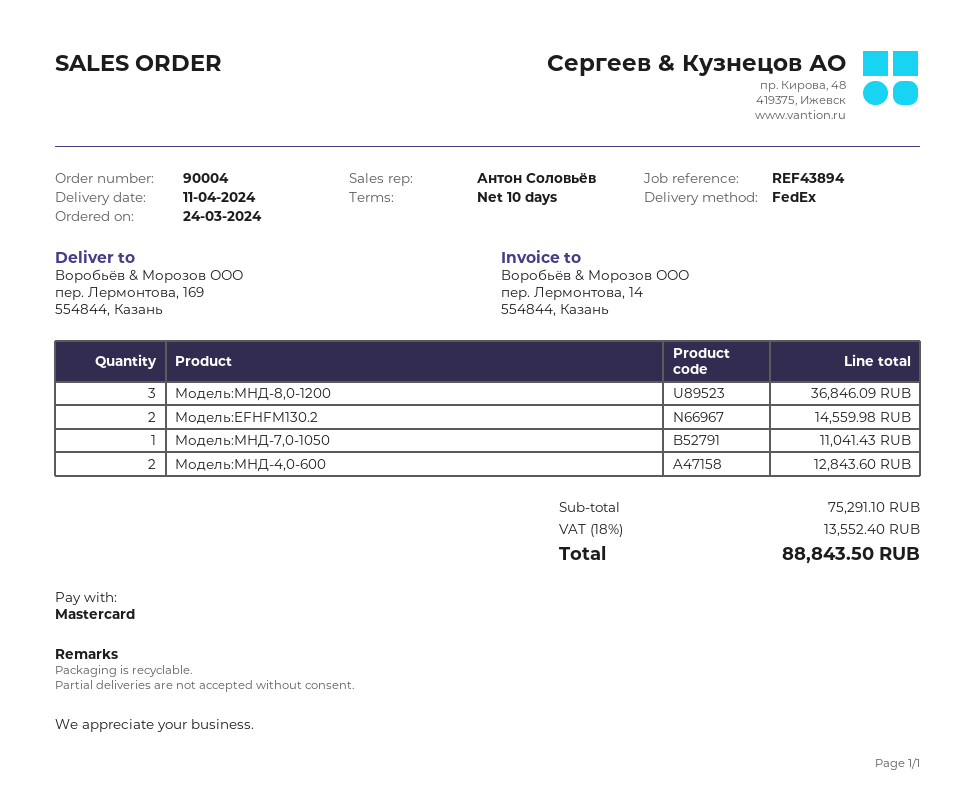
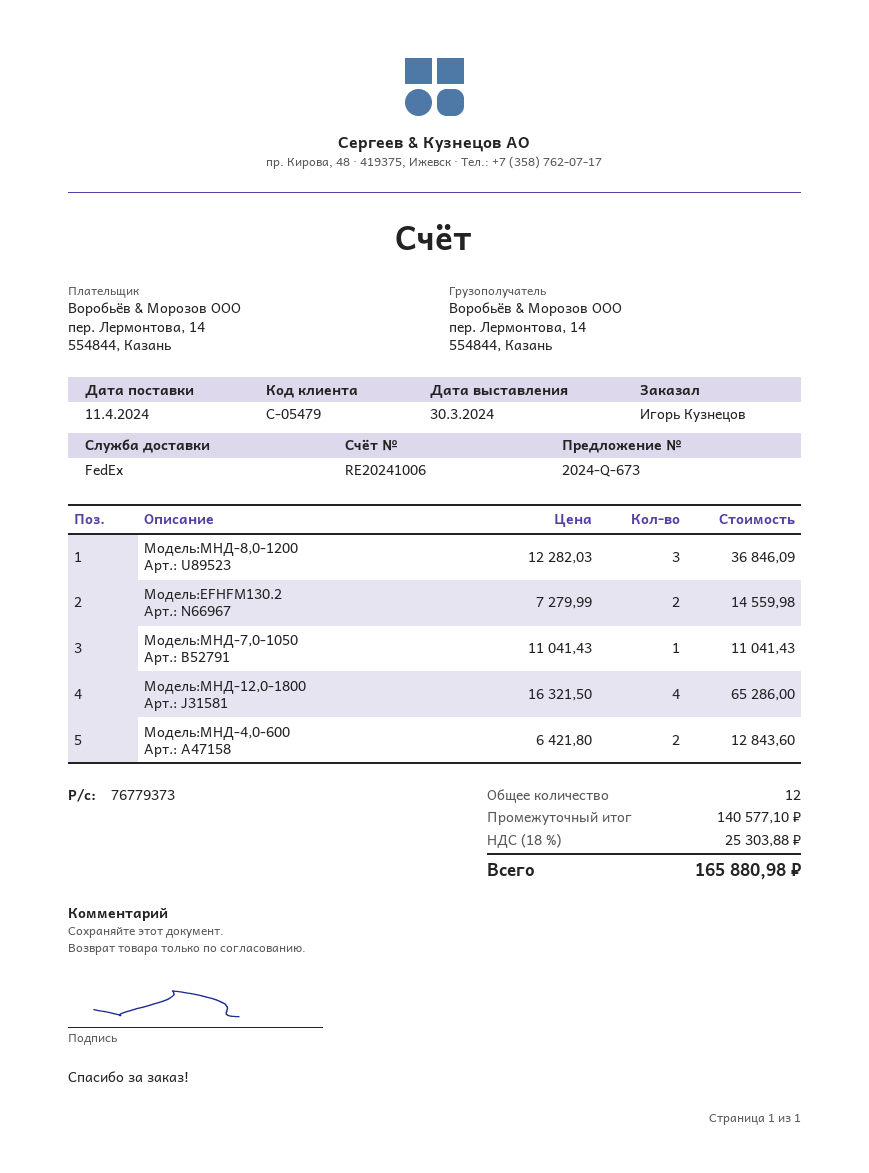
ship to: пер. Лермонтова, 169, 554844, Казань -> пер. Лермонтова, 14, 554844, Казань
Модель:МНД-12,0-1800: none -> 4 for 65286.00
subtotal: 75291.10 -> 140577.10
tax: 18% = 13552.40 -> 18% = 25303.88
total: 88843.50 -> 165880.98

